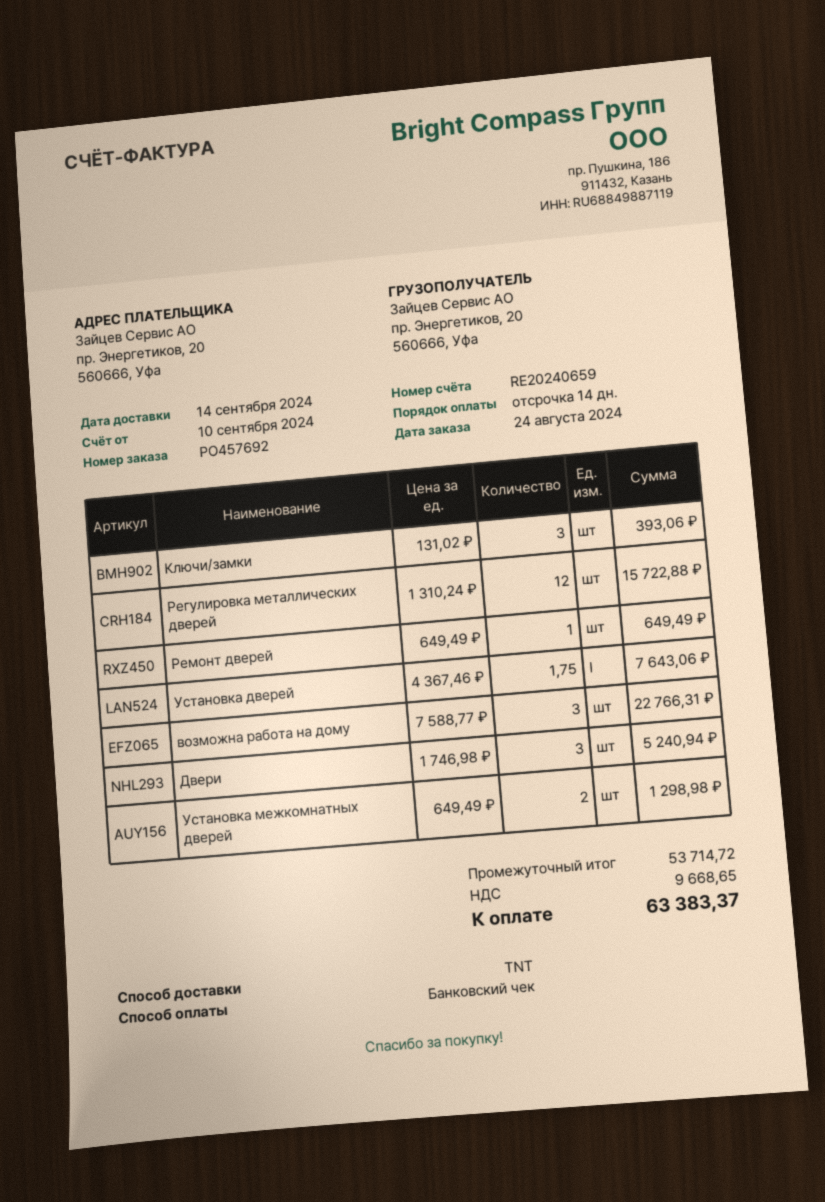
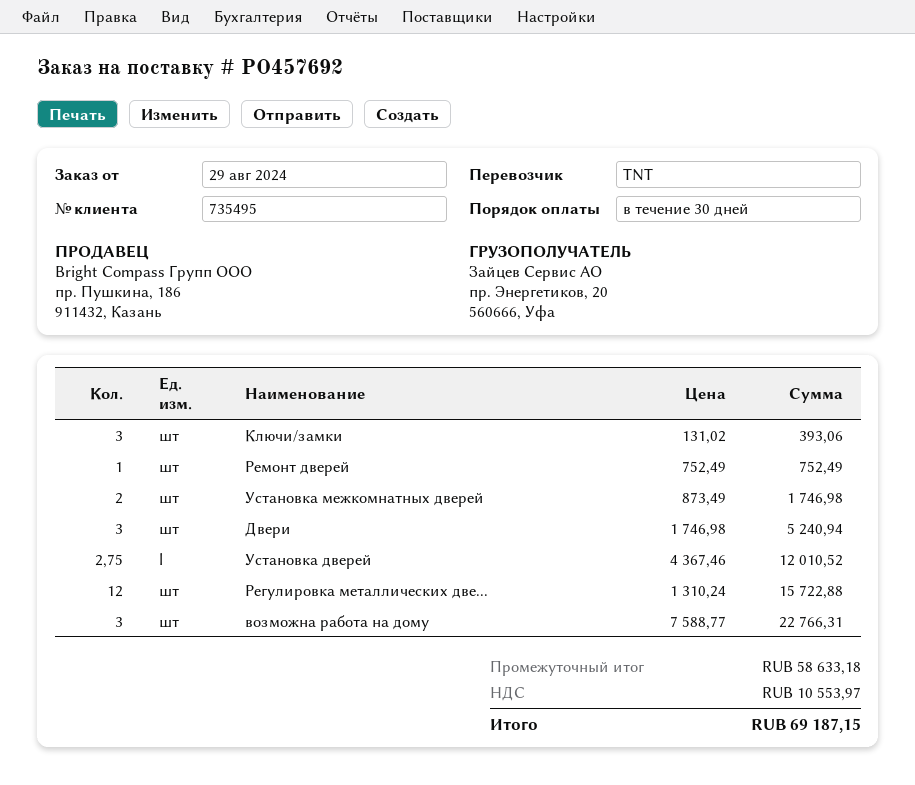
order date: 2024-08-24 -> 2024-08-29
payment terms: 14 days -> 30 days
Ремонт дверей: 1 x 649.49 = 649.49 -> 1 x 752.49 = 752.49
Установка дверей: 1.75 x 4367.46 = 7643.06 -> 2.75 x 4367.46 = 12010.52
Установка межкомнатных дверей: 2 x 649.49 = 1298.98 -> 2 x 873.49 = 1746.98
subtotal: 53714.72 -> 58633.18
tax: 9668.65 -> 10553.97
total: 63383.37 -> 69187.15

